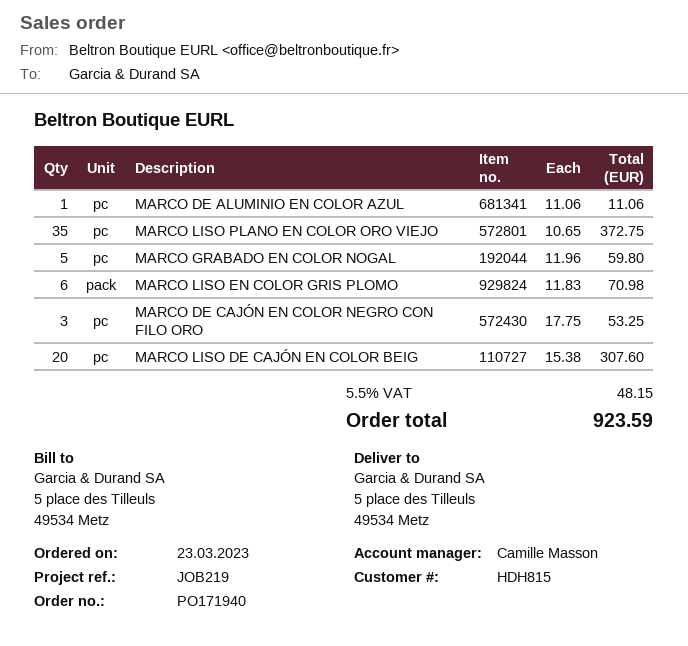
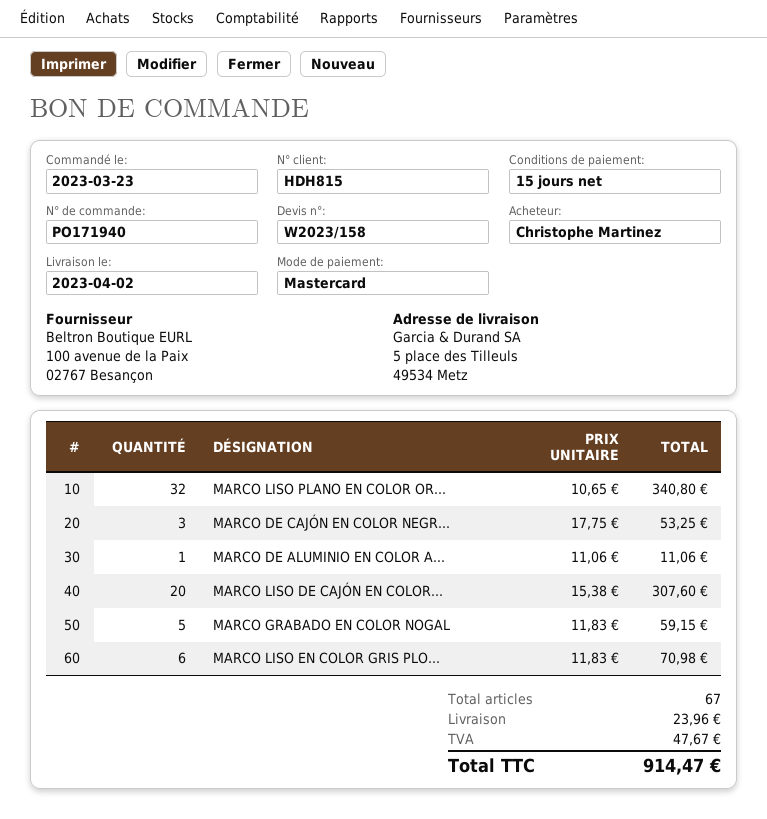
MARCO LISO PLANO EN COLOR ORO VIEJO: 35 x 10.65 = 372.75 -> 32 x 10.65 = 340.80
MARCO GRABADO EN COLOR NOGAL: 5 x 11.96 = 59.80 -> 5 x 11.83 = 59.15
shipping: none -> 23.96
tax: 48.15 -> 47.67
total: 923.59 -> 914.47

